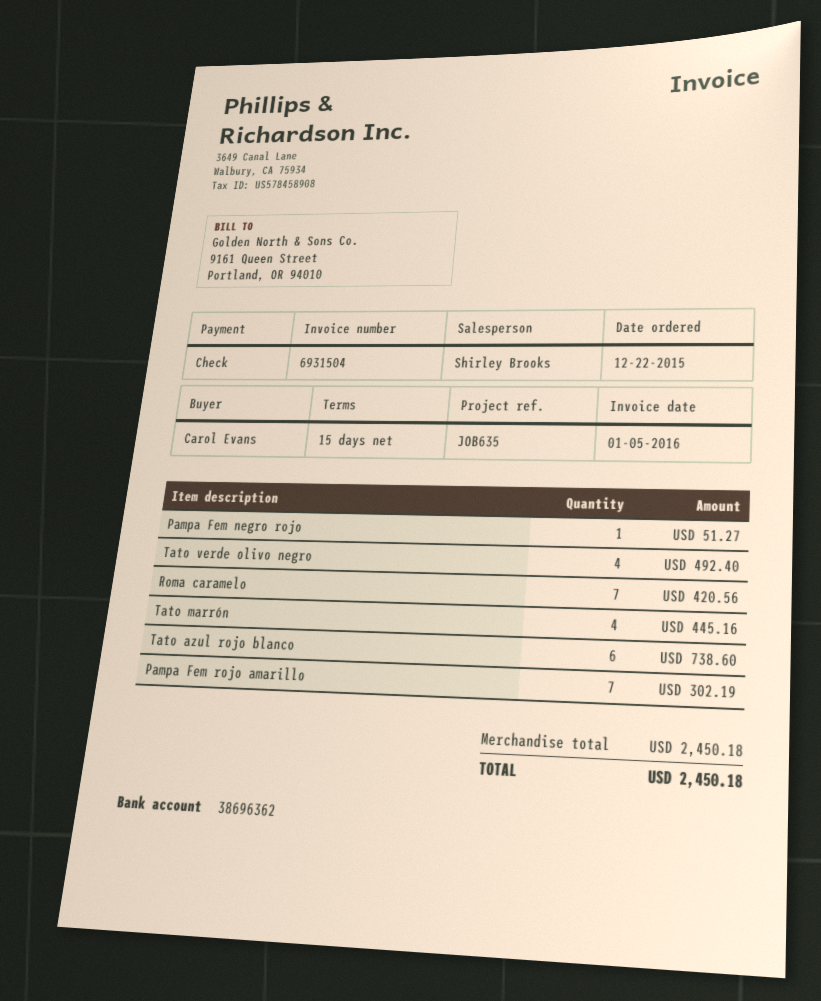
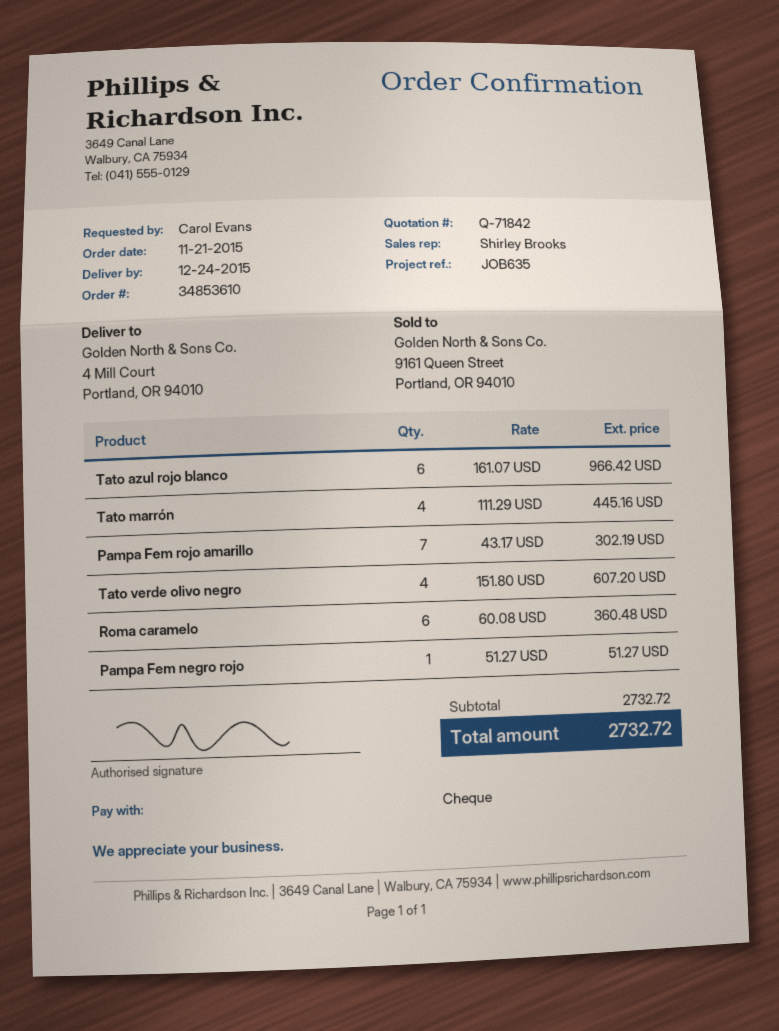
order date: 2015-12-22 -> 2015-11-21
Tato verde olivo negro: 4 for 492.40 -> 4 for 607.20
Roma caramelo: 7 for 420.56 -> 6 for 360.48
Tato azul rojo blanco: 6 for 738.60 -> 6 for 966.42
subtotal: 2450.18 -> 2732.72
total: 2450.18 -> 2732.72

